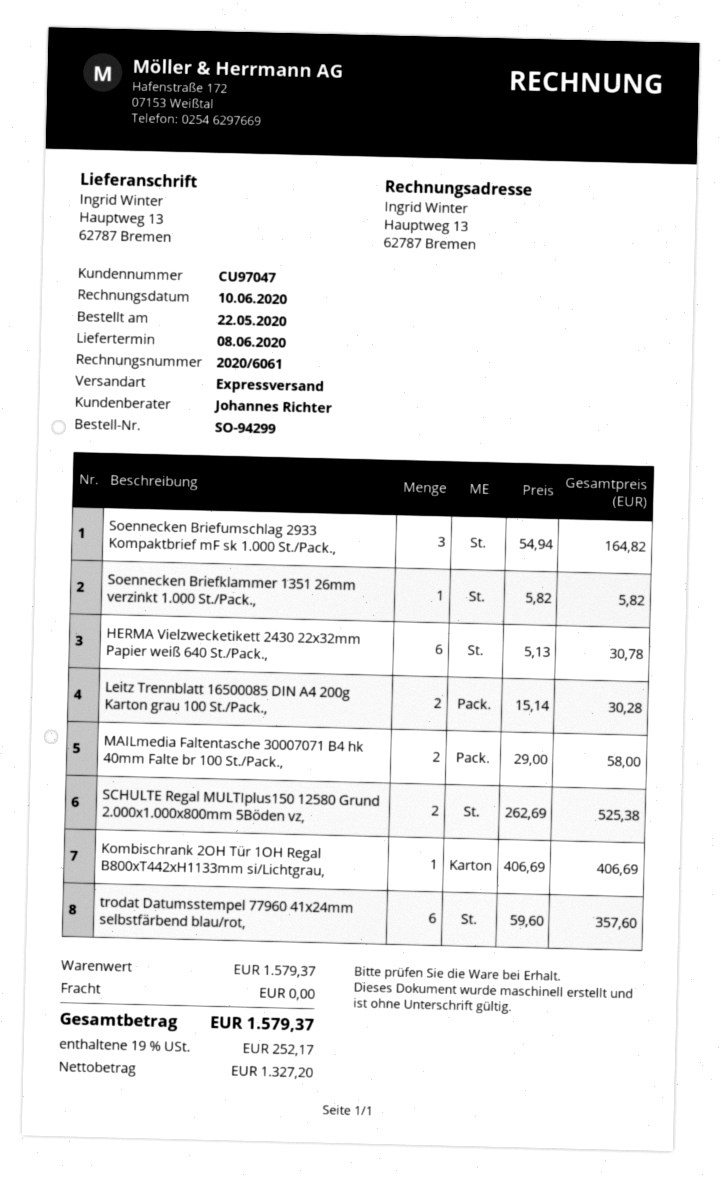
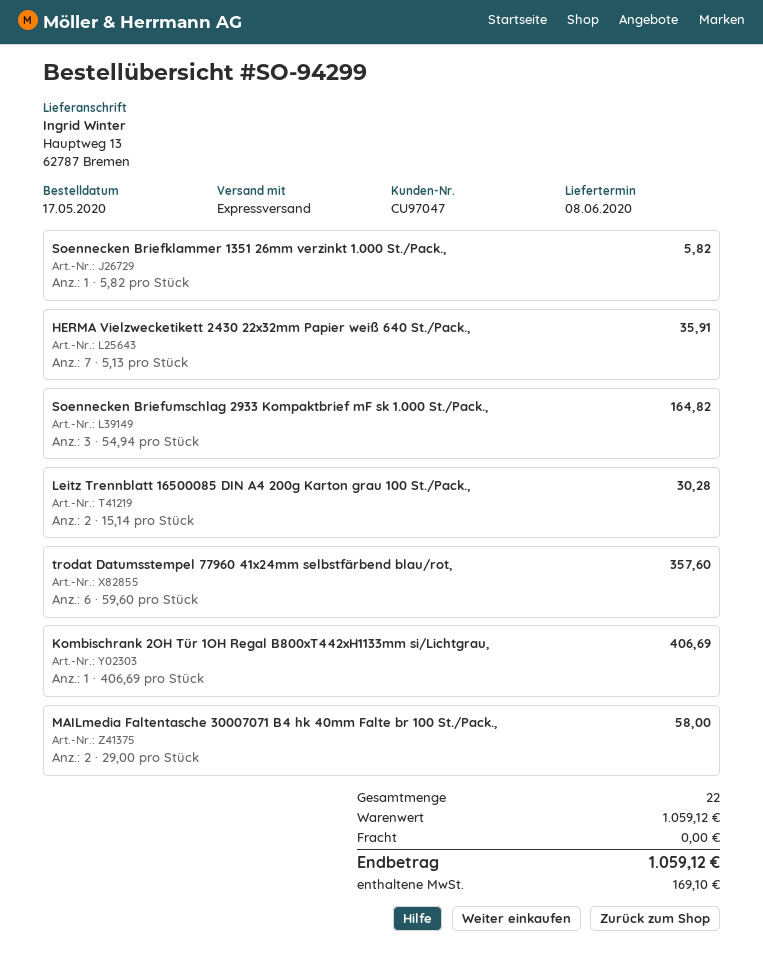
order date: 2020-05-22 -> 2020-05-17
HERMA Vielzwecketikett 2430 22x32mm Papier weiß 640 St./Pack.,: 6 x 5.13 = 30.78 -> 7 x 5.13 = 35.91
SCHULTE Regal MULTIplus150 12580 Grund 2.000x1.000x800mm 5Böden vz,: 2 x 262.69 = 525.38 -> none
subtotal: 1579.37 -> 1059.12
tax: 252.17 -> 169.10
total: 1579.37 -> 1059.12

